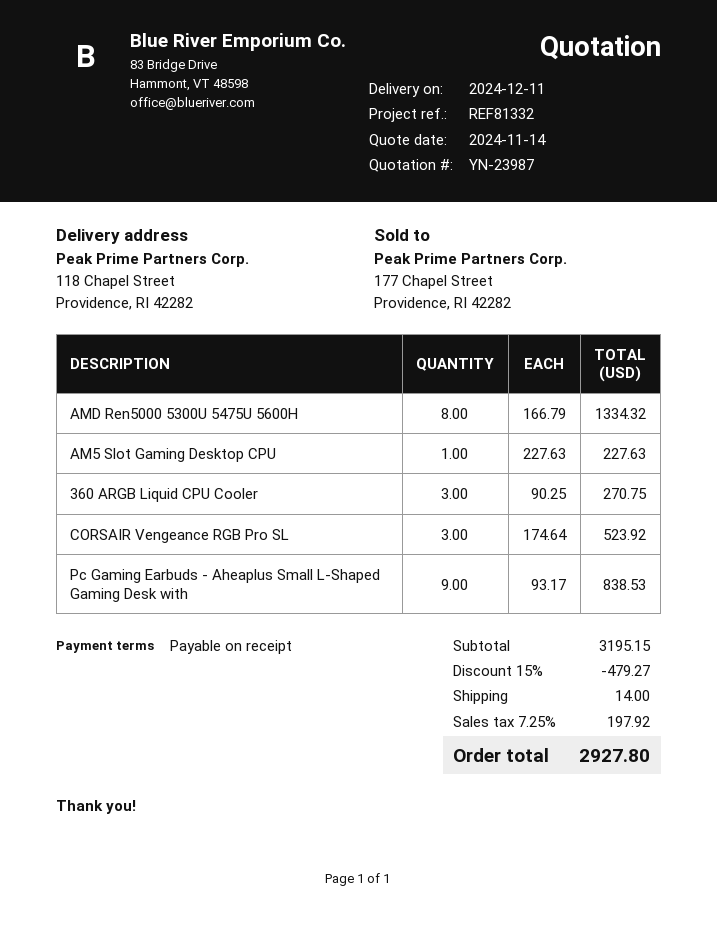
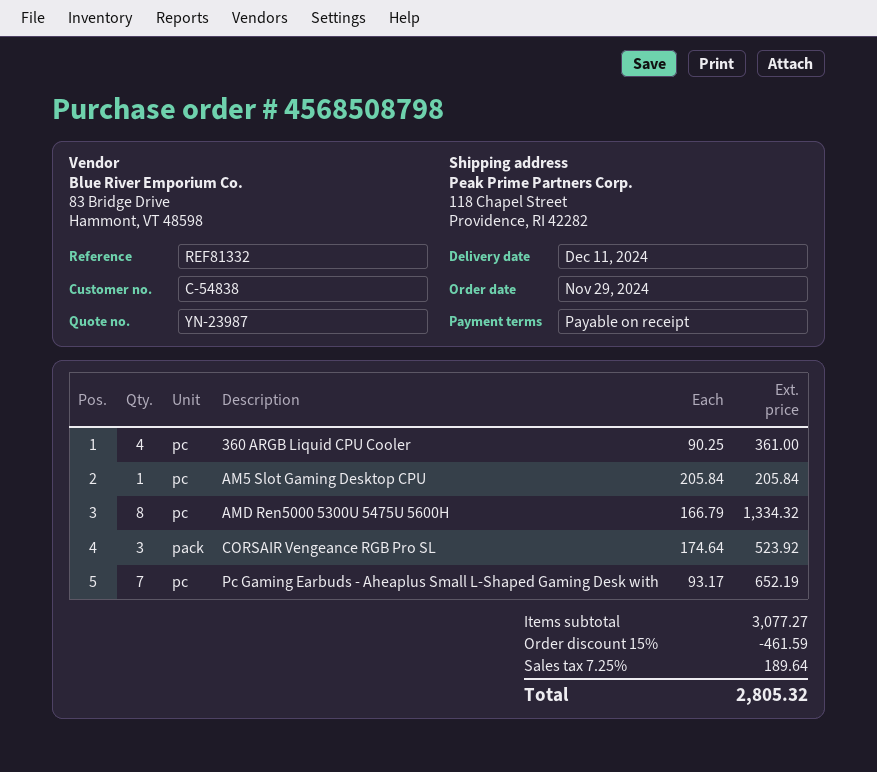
AM5 Slot Gaming Desktop CPU: 1 x 227.63 = 227.63 -> 1 x 205.84 = 205.84
360 ARGB Liquid CPU Cooler: 3 x 90.25 = 270.75 -> 4 x 90.25 = 361.00
Pc Gaming Earbuds - Aheaplus Small L‑Shaped Gaming Desk with: 9 x 93.17 = 838.53 -> 7 x 93.17 = 652.19
subtotal: 3195.15 -> 3077.27
discount: 15% = 479.27 -> 15% = 461.59
shipping: 14.00 -> none
tax: 7.25% = 197.92 -> 7.25% = 189.64
total: 2927.80 -> 2805.32

